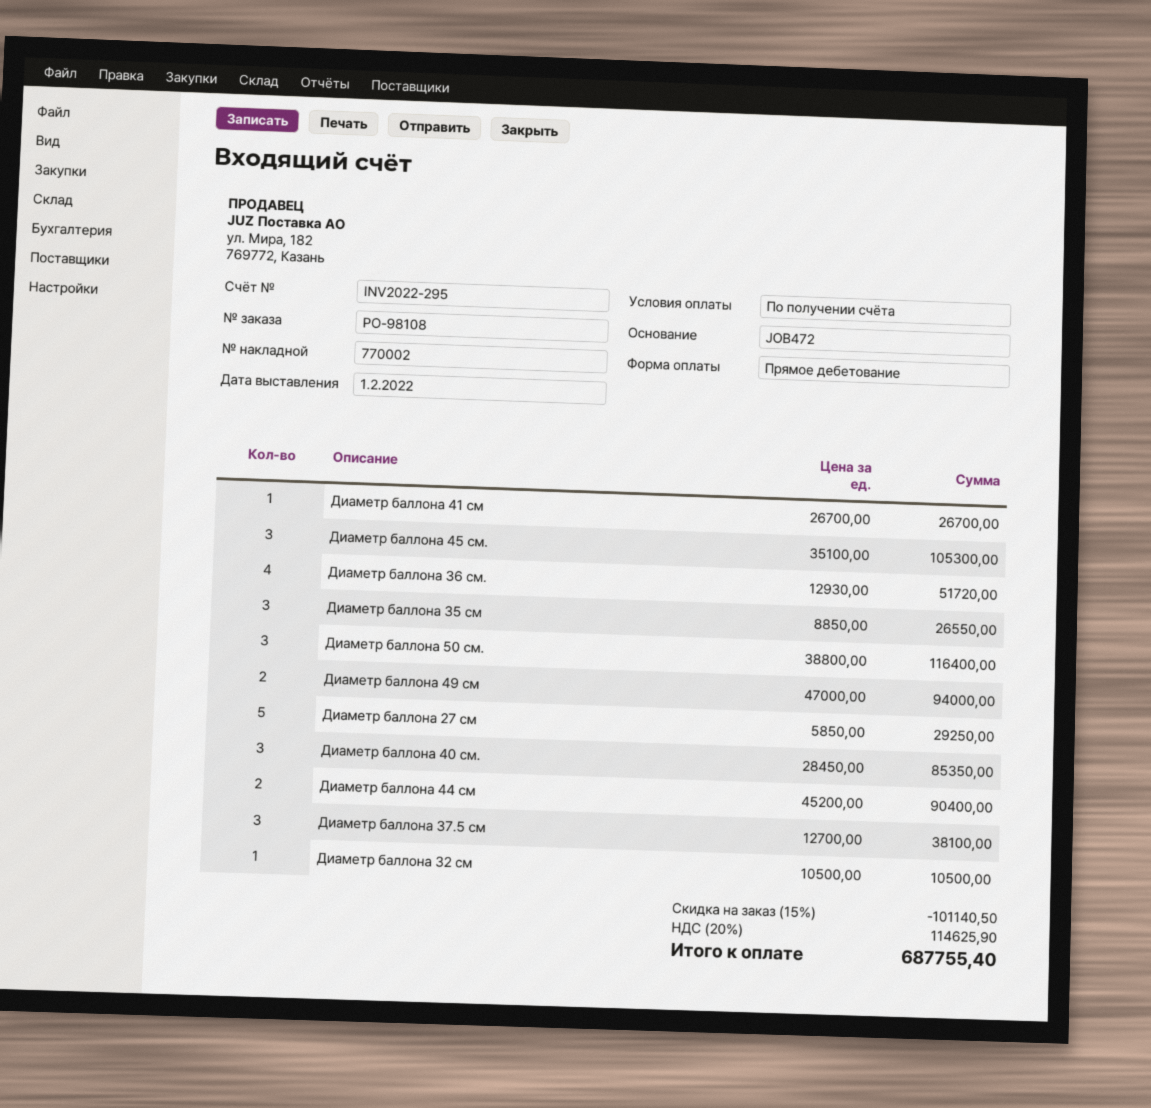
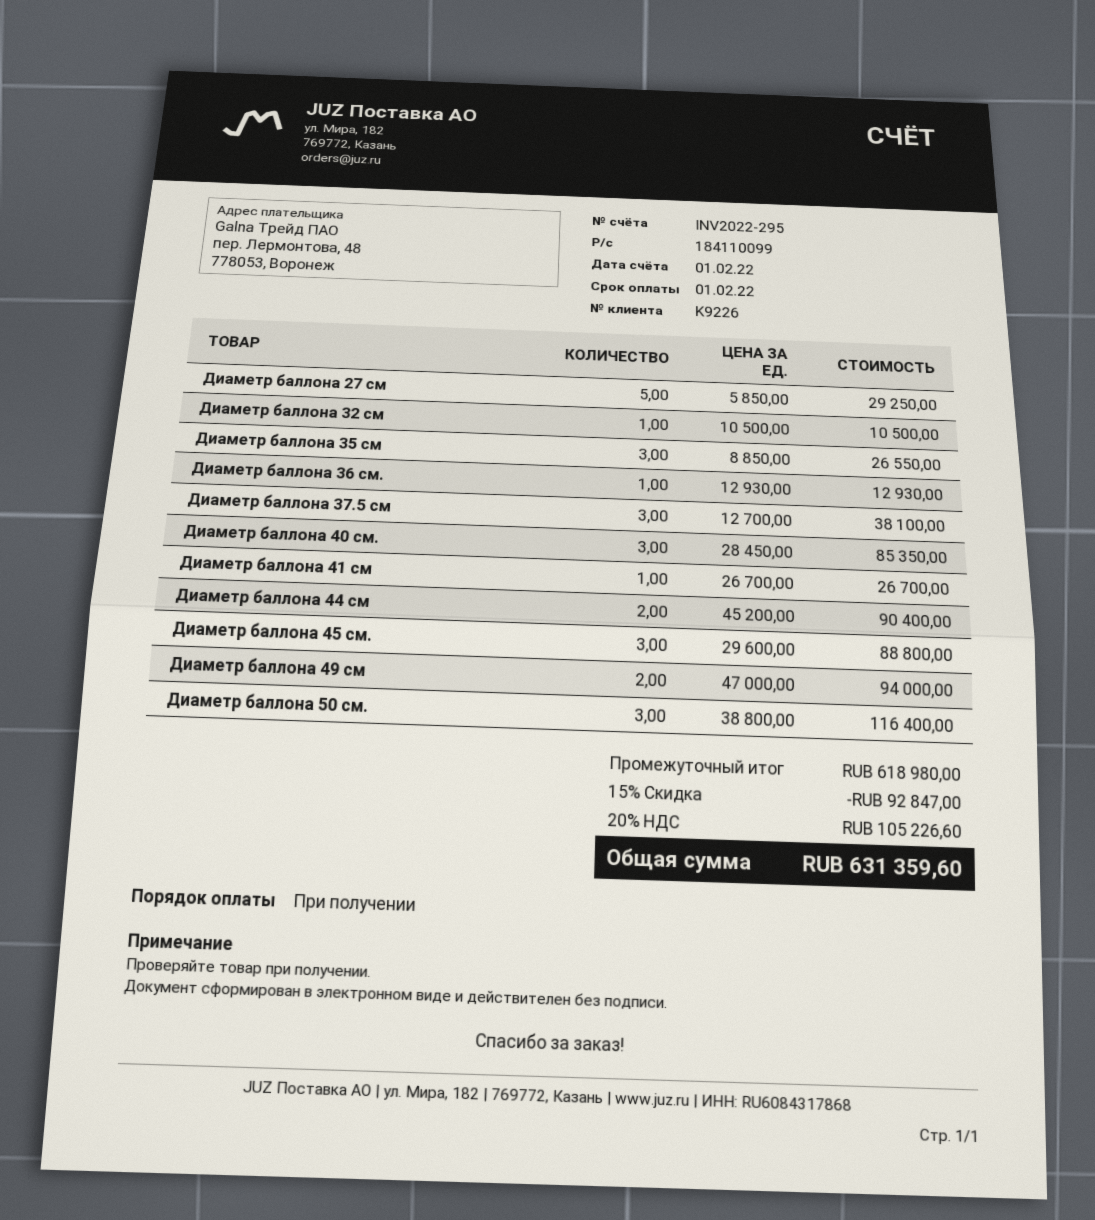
Диаметр баллона 45 см.: 3 x 35100.00 = 105300.00 -> 3 x 29600.00 = 88800.00
Диаметр баллона 36 см.: 4 x 12930.00 = 51720.00 -> 1 x 12930.00 = 12930.00
discount: 15% = 101140.50 -> 15% = 92847.00
tax: 20% = 114625.90 -> 20% = 105226.60
total: 687755.40 -> 631359.60

